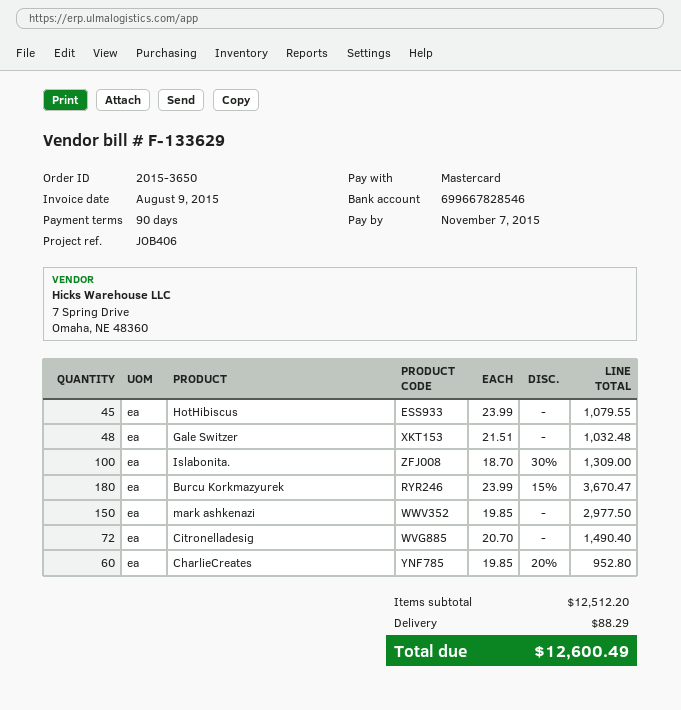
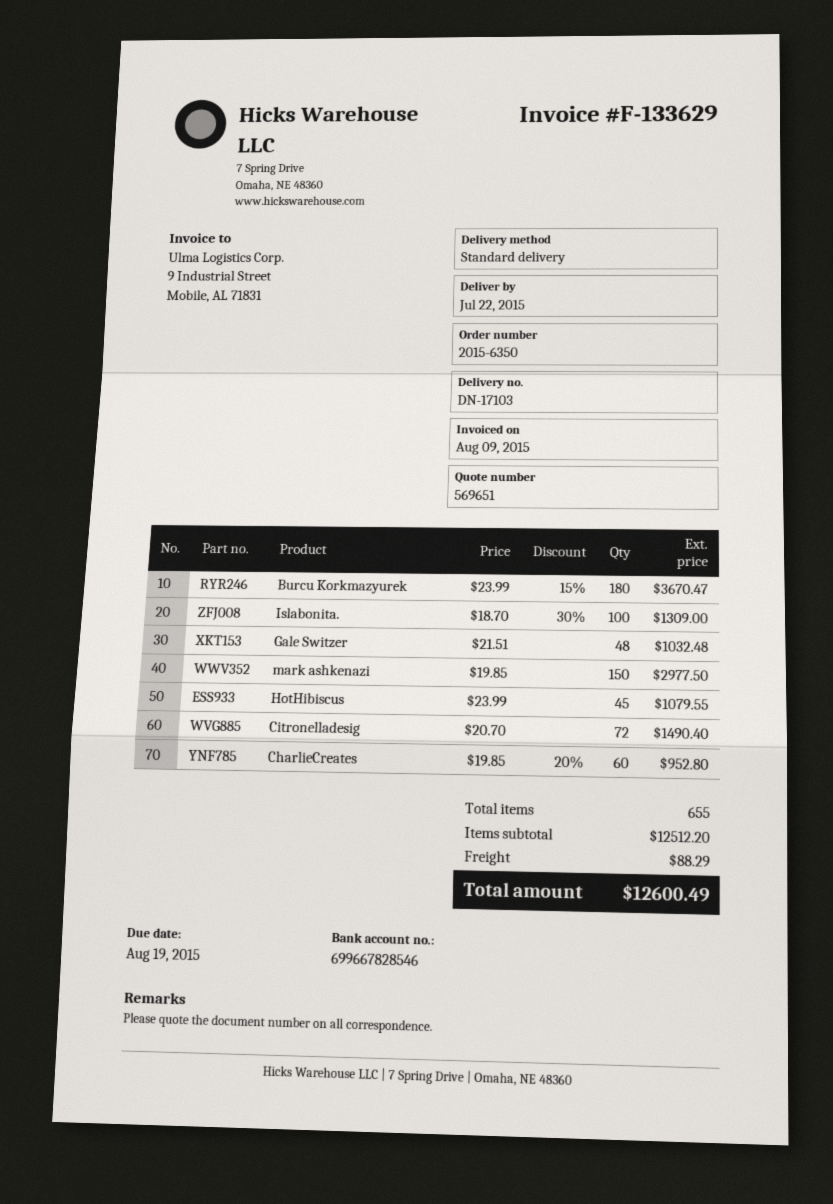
order number: 2015-3650 -> 2015-6350
due date: 2015-11-07 -> 2015-08-19

